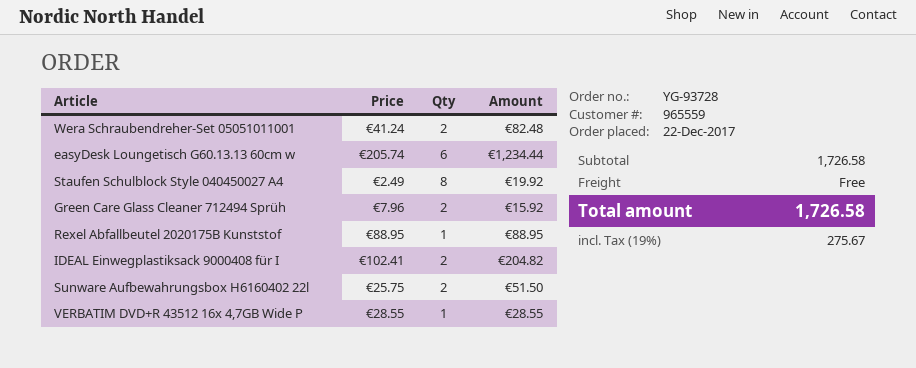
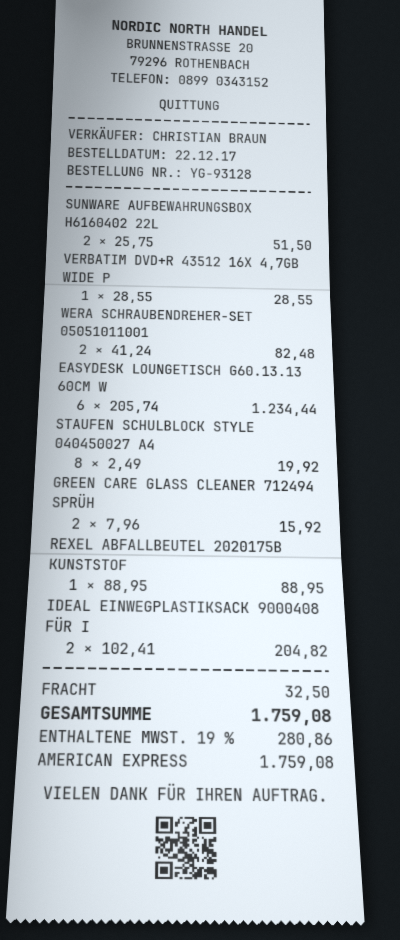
order number: YG-93728 -> YG-93128
shipping: 0.00 -> 32.50
tax: 19% = 275.67 -> 19% = 280.86
total: 1726.58 -> 1759.08

